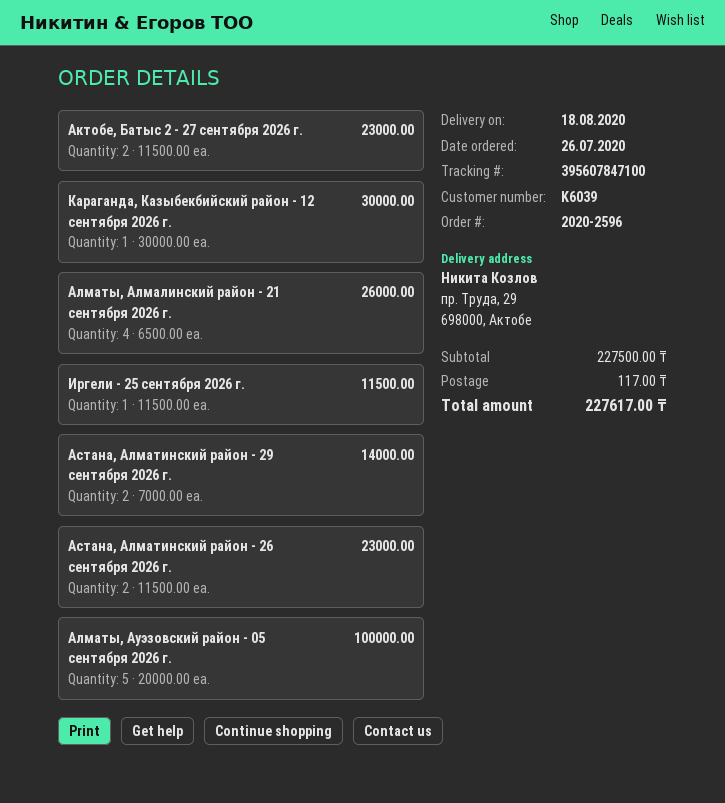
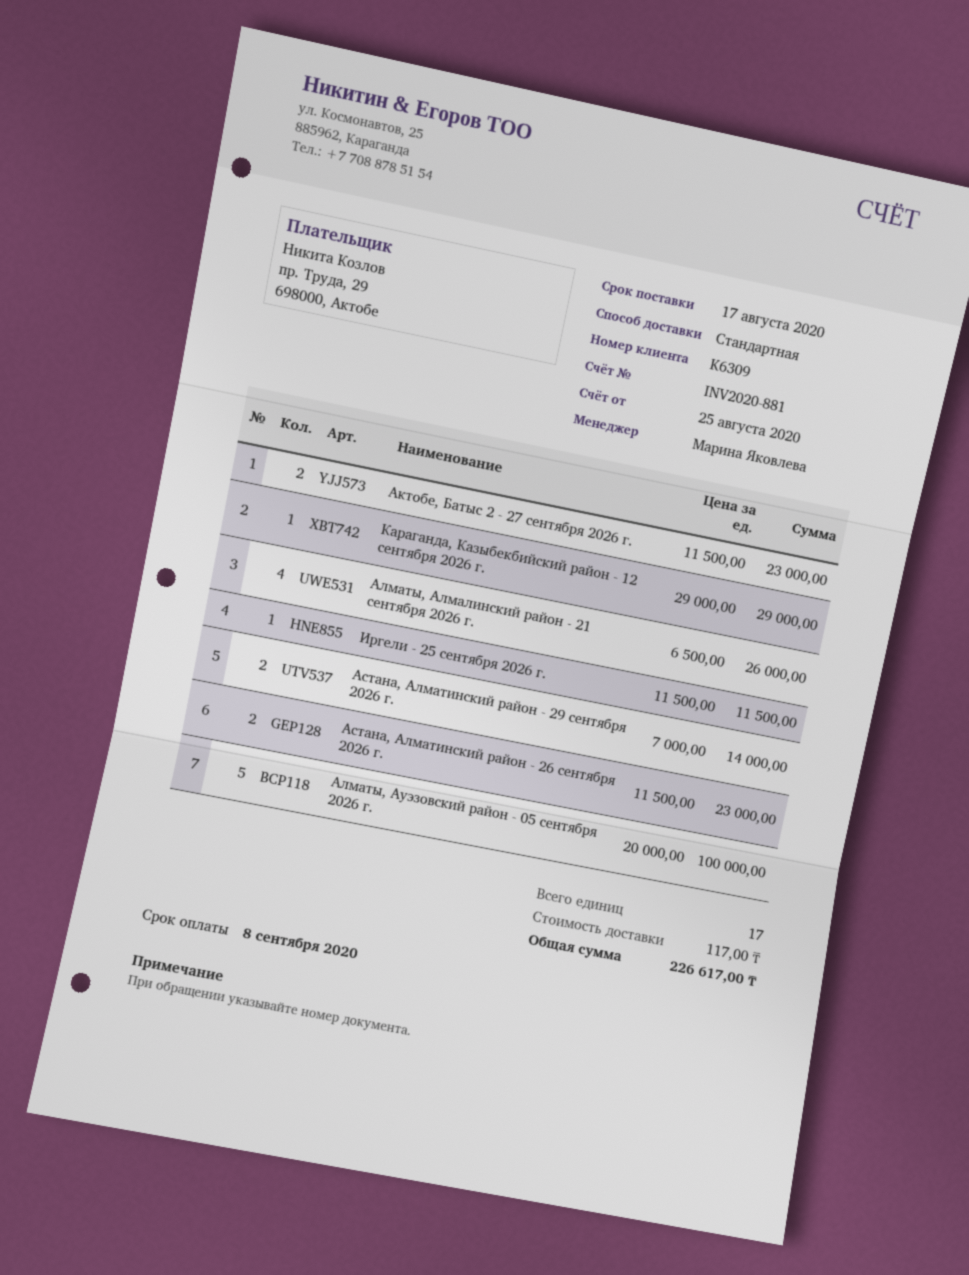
delivery date: 2020-08-18 -> 2020-08-17
customer number: K6039 -> K6309
Караганда, Казыбекбийский район - 12 сентября 2026 г.: 1 x 30000.00 = 30000.00 -> 1 x 29000.00 = 29000.00
total: 227617.00 -> 226617.00

